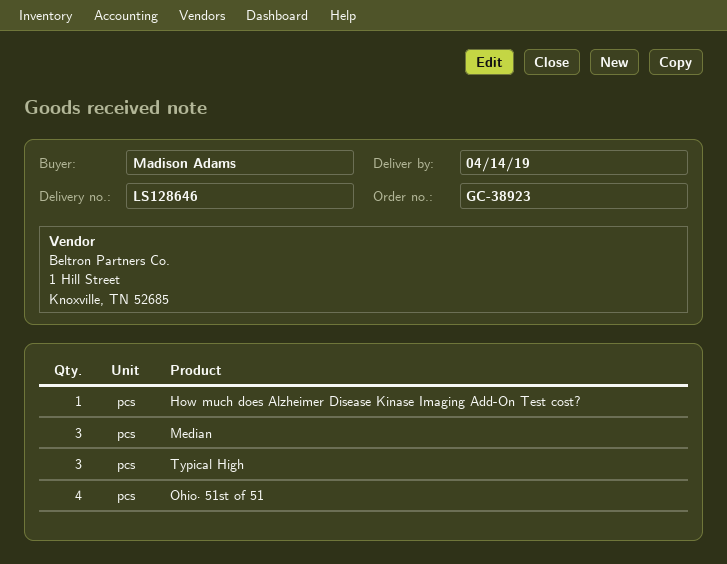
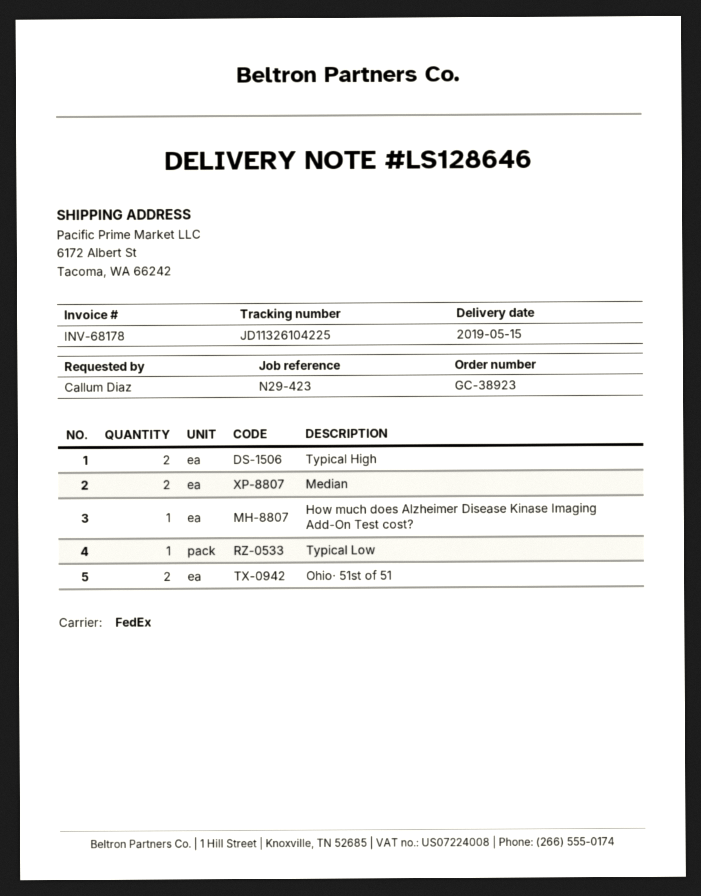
delivery date: 2019-04-14 -> 2019-05-15
ordered by: Madison Adams -> Callum Diaz
Median: 3 -> 2
Typical High: 3 -> 2
Ohio· 51st of 51: 4 -> 2
Typical Low: none -> 1

